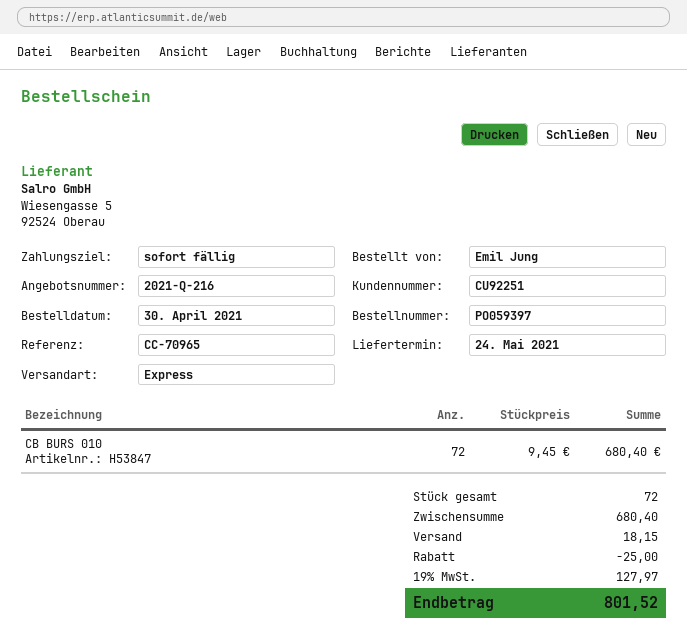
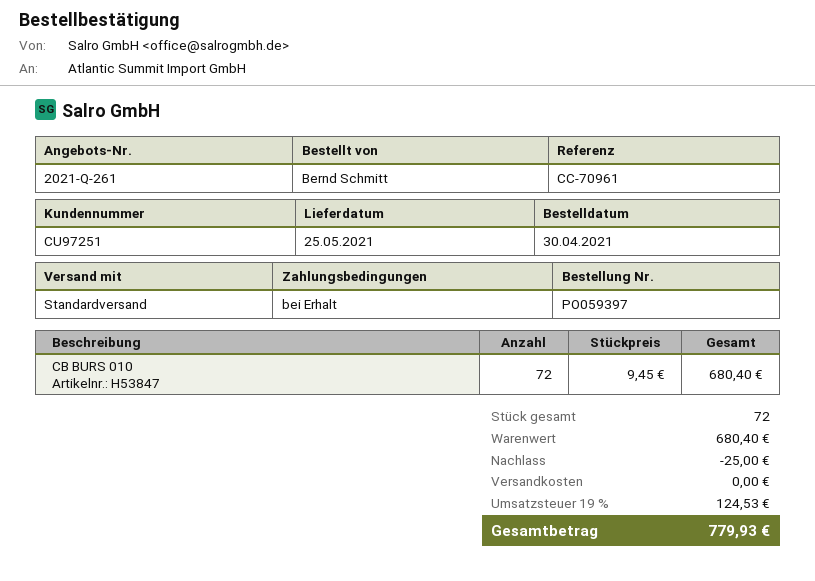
quote number: 2021-Q-216 -> 2021-Q-261
delivery date: 2021-05-24 -> 2021-05-25
customer number: CU92251 -> CU97251
reference: CC-70965 -> CC-70961
ordered by: Emil Jung -> Bernd Schmitt
shipping method: express -> standard
shipping: 18.15 -> 0.00
tax: 19% = 127.97 -> 19% = 124.53
total: 801.52 -> 779.93

